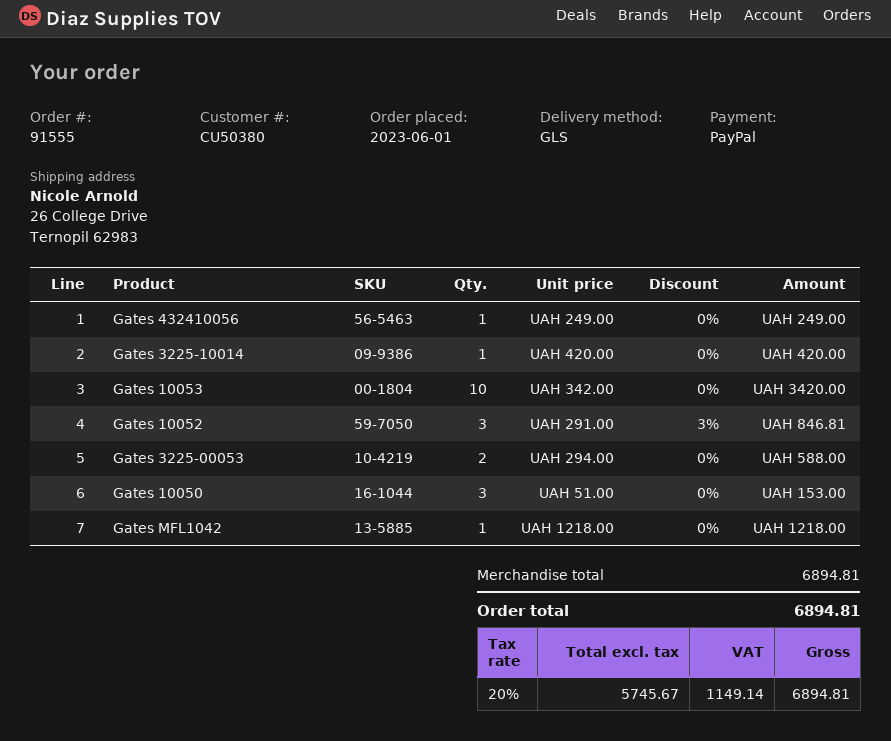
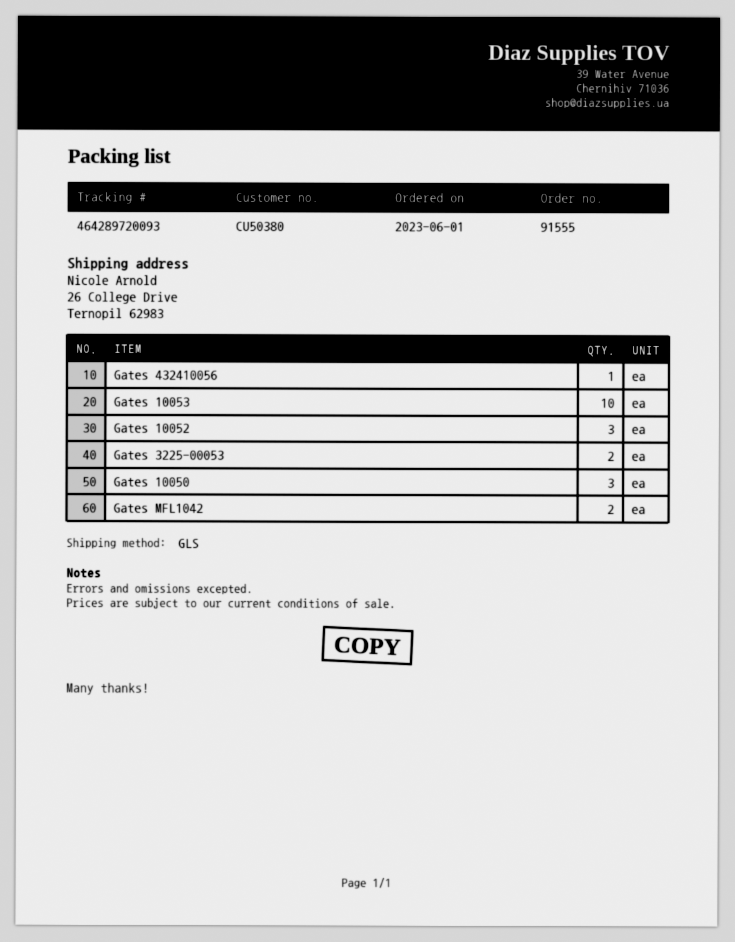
Gates 3225-10014: 1 -> none
Gates MFL1042: 1 -> 2

